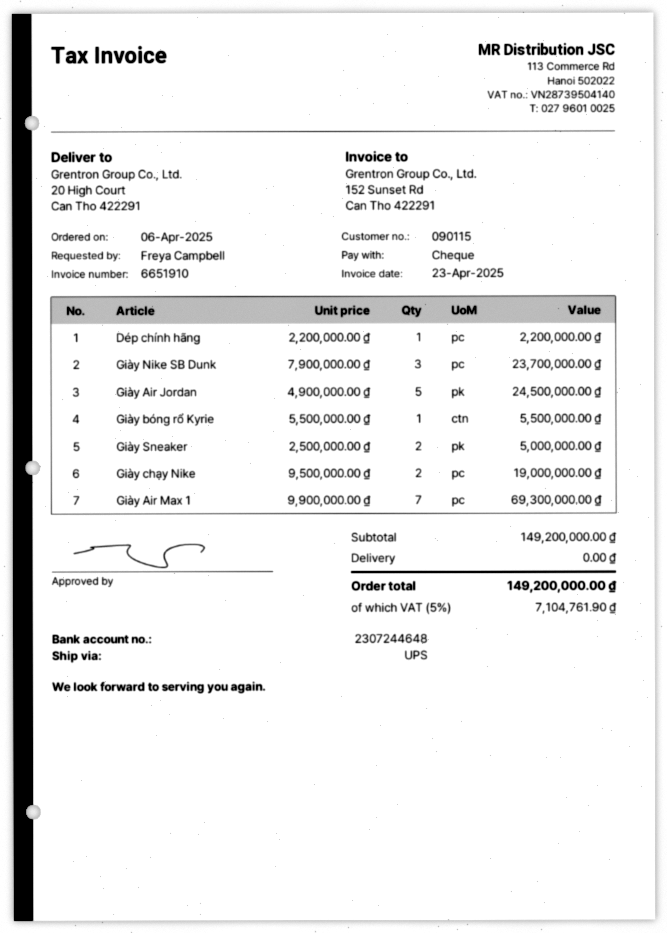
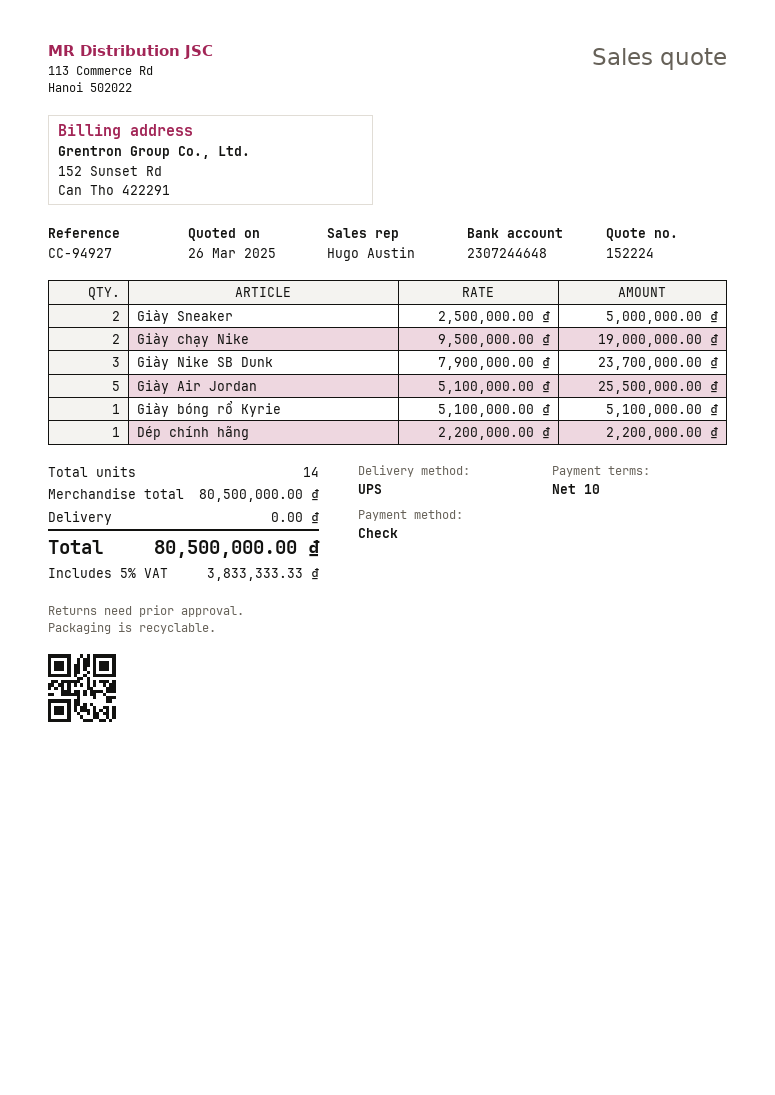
Giày Air Jordan: 5 x 4900000.00 = 24500000.00 -> 5 x 5100000.00 = 25500000.00
Giày bóng rổ Kyrie: 1 x 5500000.00 = 5500000.00 -> 1 x 5100000.00 = 5100000.00
Giày Air Max 1: 7 x 9900000.00 = 69300000.00 -> none
subtotal: 149200000.00 -> 80500000.00
tax: 5% = 7104761.90 -> 5% = 3833333.33
total: 149200000.00 -> 80500000.00

